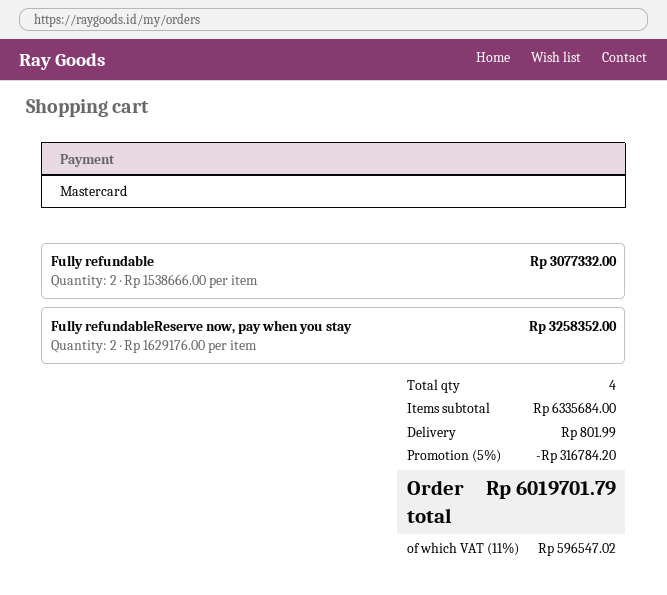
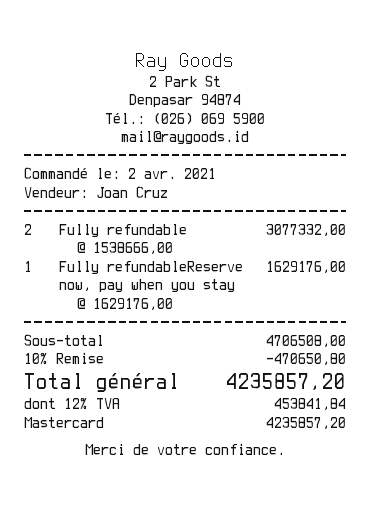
Fully refundableReserve now, pay when you stay: 2 x 1629176.00 = 3258352.00 -> 1 x 1629176.00 = 1629176.00
subtotal: 6335684.00 -> 4706508.00
discount: 5% = 316784.20 -> 10% = 470650.80
shipping: 801.99 -> none
tax: 11% = 596547.02 -> 12% = 453841.84
total: 6019701.79 -> 4235857.20

